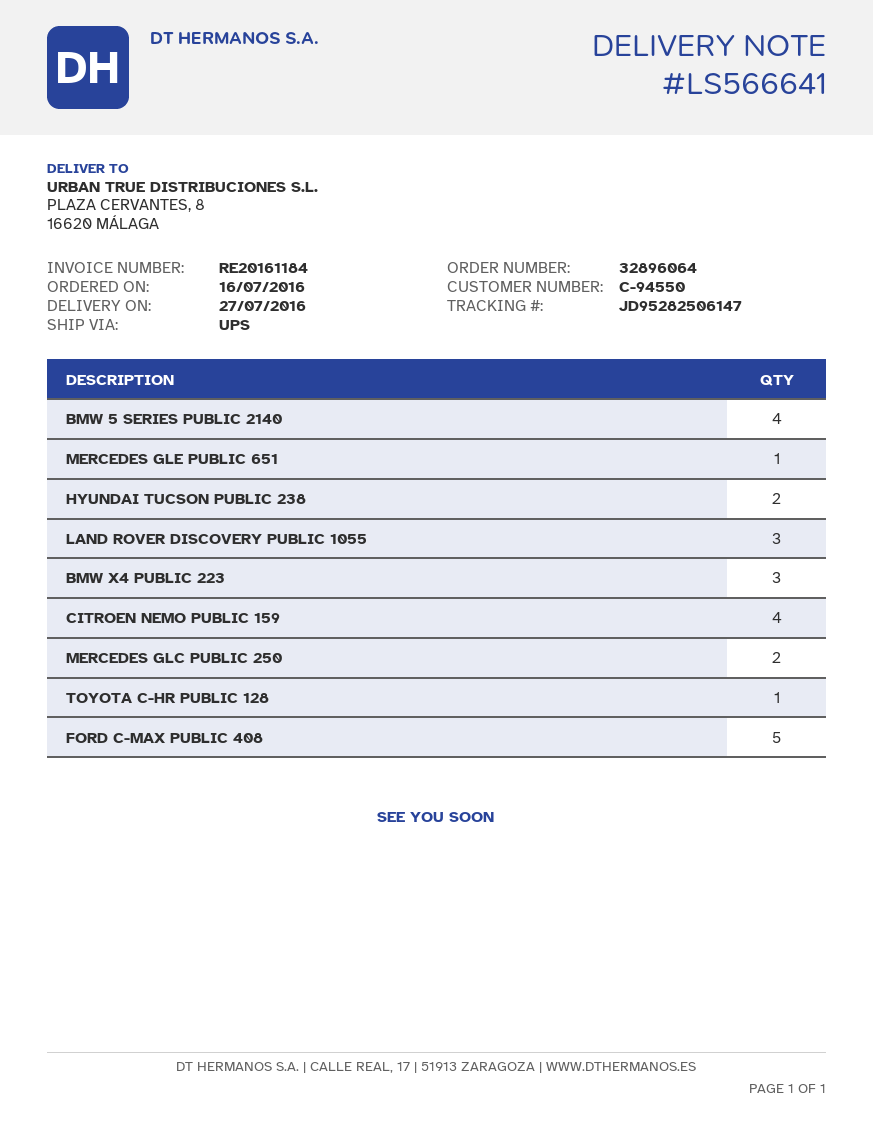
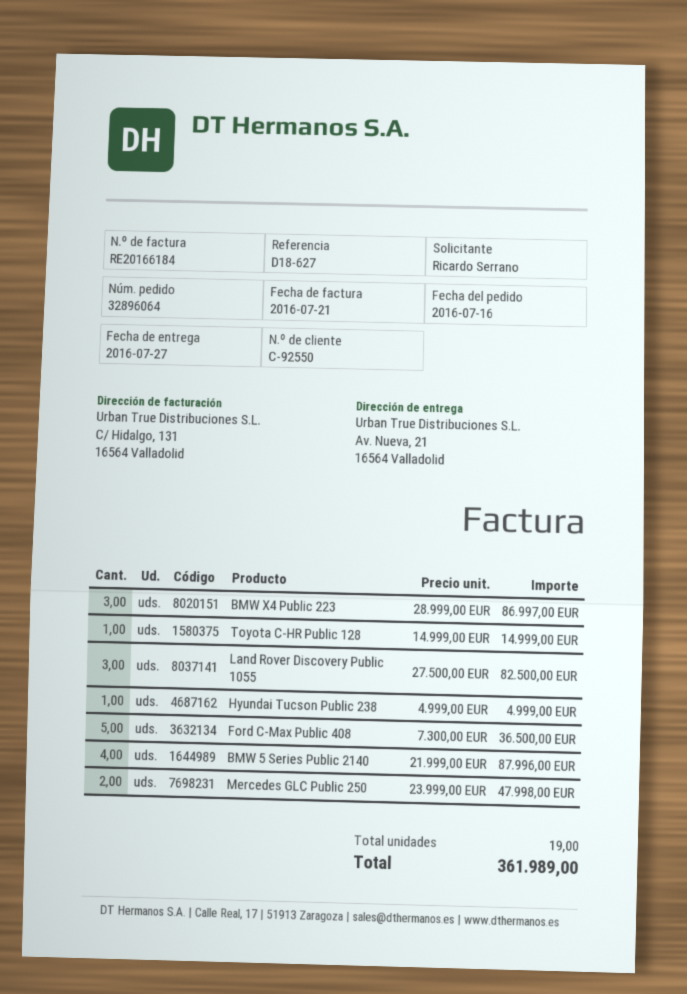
invoice number: RE20161184 -> RE20166184
customer number: C-94550 -> C-92550
ship to: PLAZA CERVANTES, 8, 16620 MÁLAGA -> Av. Nueva, 21, 16564 Valladolid
MERCEDES GLE PUBLIC 651: 1 -> none
HYUNDAI TUCSON PUBLIC 238: 2 -> 1
CITROEN NEMO PUBLIC 159: 4 -> none

